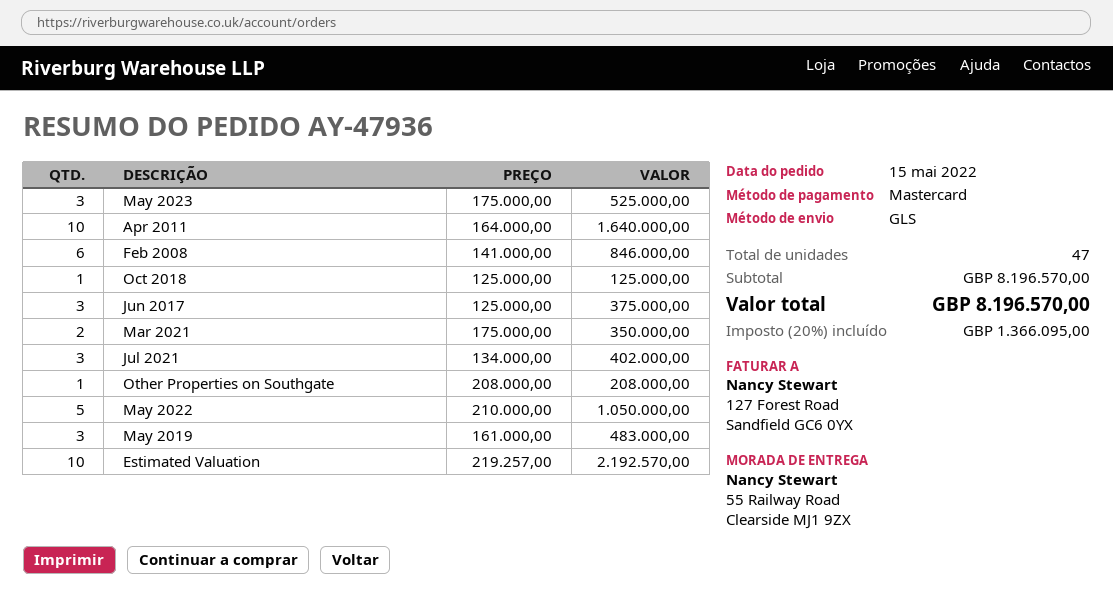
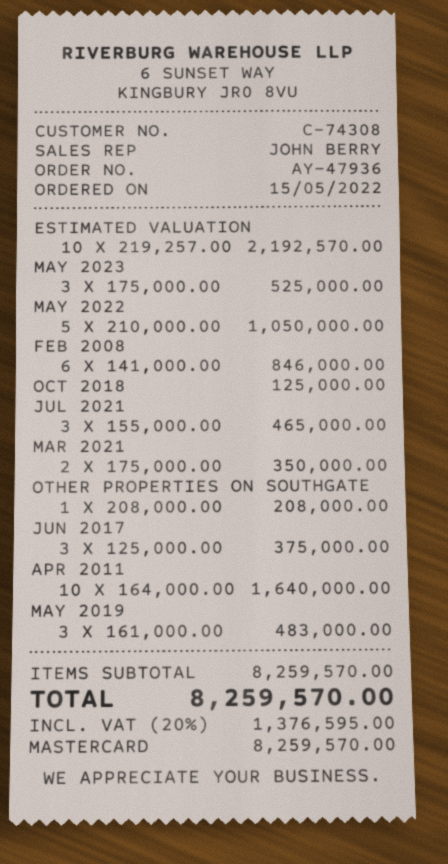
Jul 2021: 3 x 134000.00 = 402000.00 -> 3 x 155000.00 = 465000.00
subtotal: 8196570.00 -> 8259570.00
tax: 20% = 1366095.00 -> 20% = 1376595.00
total: 8196570.00 -> 8259570.00

